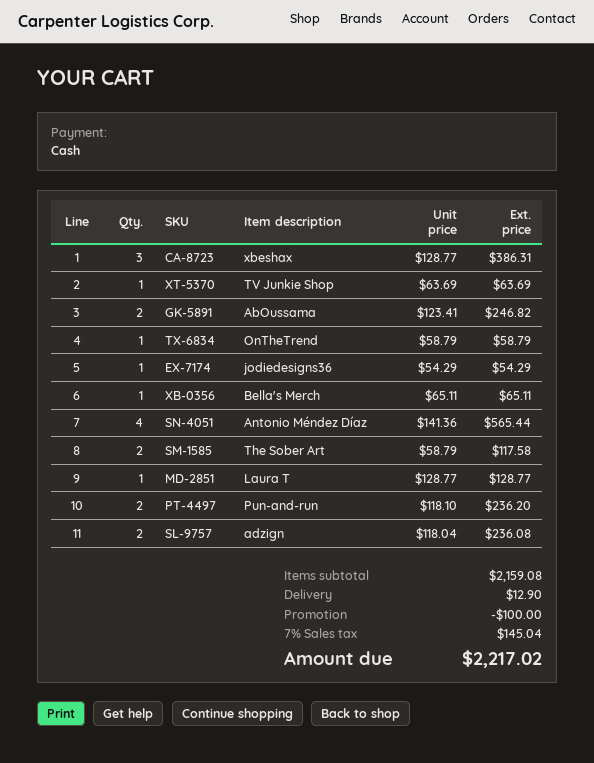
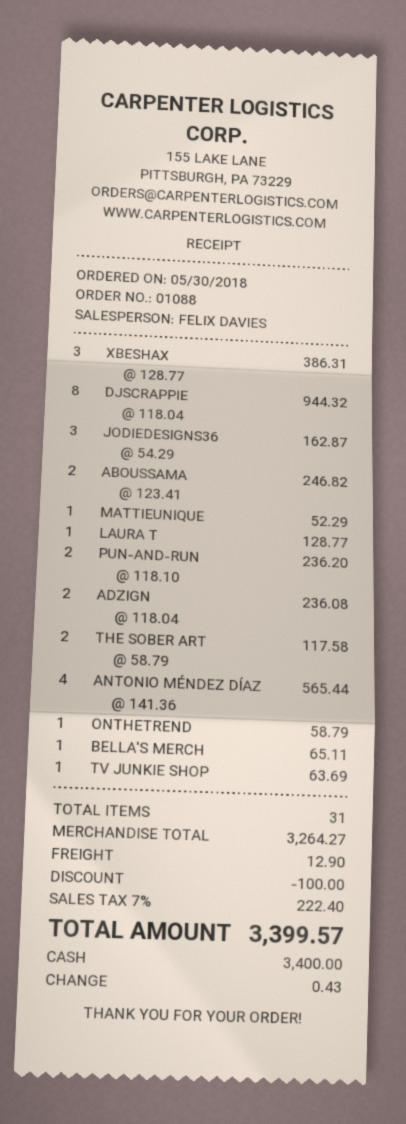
jodiedesigns36: 1 x 54.29 = 54.29 -> 3 x 54.29 = 162.87
DJSCRAPPIE: none -> 8 x 118.04 = 944.32
MATTIEUNIQUE: none -> 1 x 52.29 = 52.29
subtotal: 2159.08 -> 3264.27
tax: 7% = 145.04 -> 7% = 222.40
total: 2217.02 -> 3399.57

